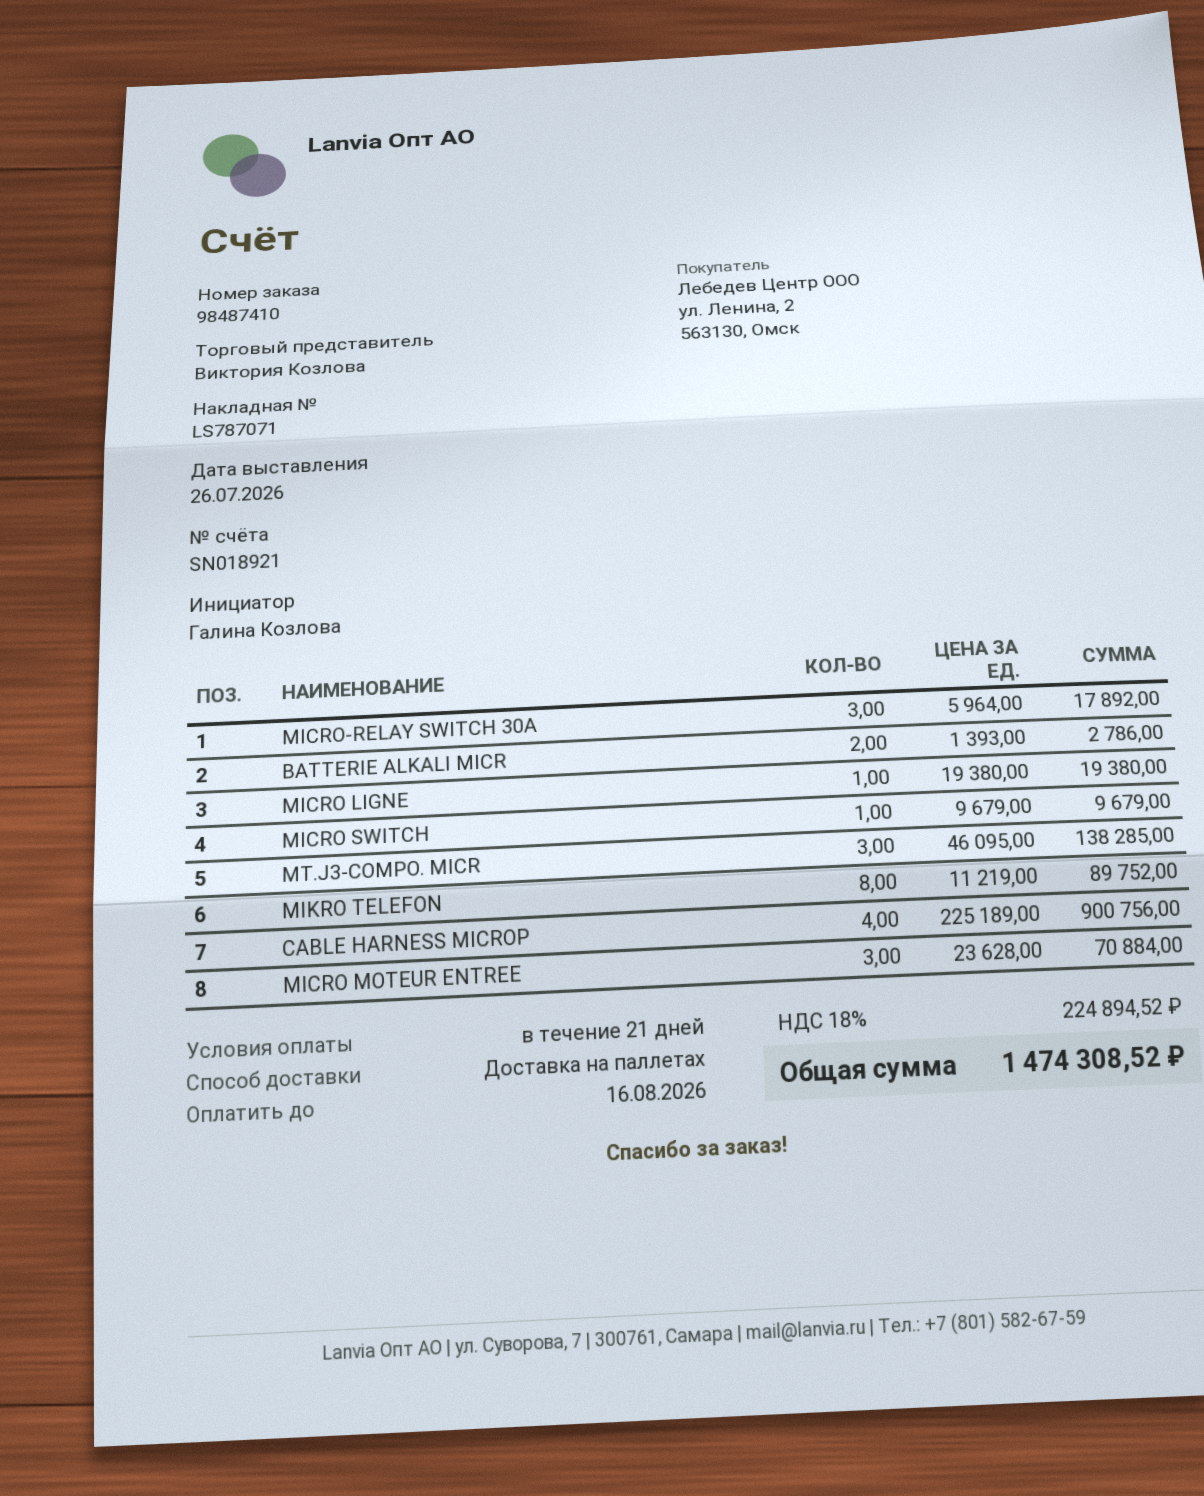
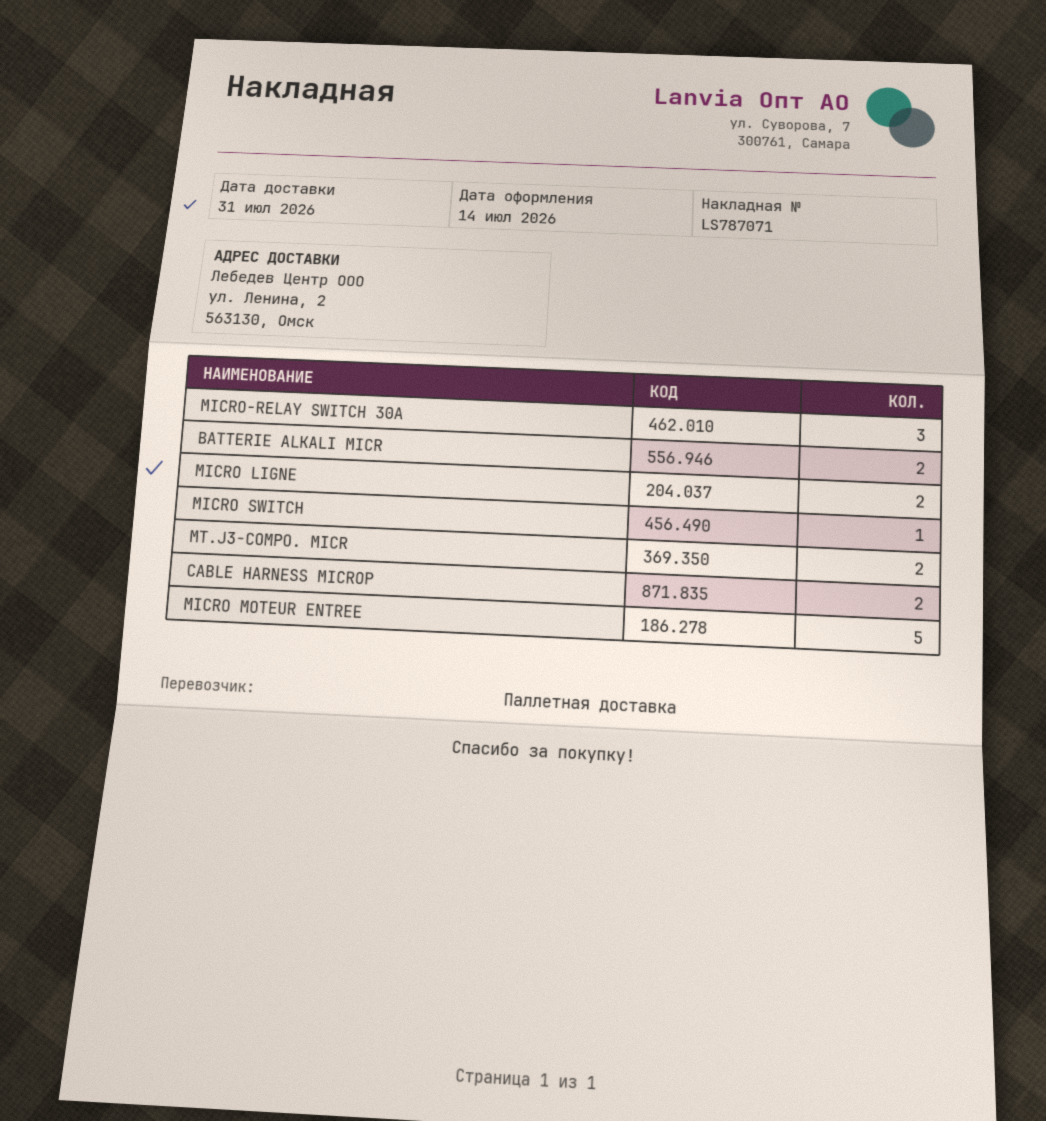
MICRO LIGNE: 1 -> 2
MT.J3-COMPO. MICR: 3 -> 2
MIKRO TELEFON: 8 -> none
CABLE HARNESS MICROP: 4 -> 2
MICRO MOTEUR ENTREE: 3 -> 5

